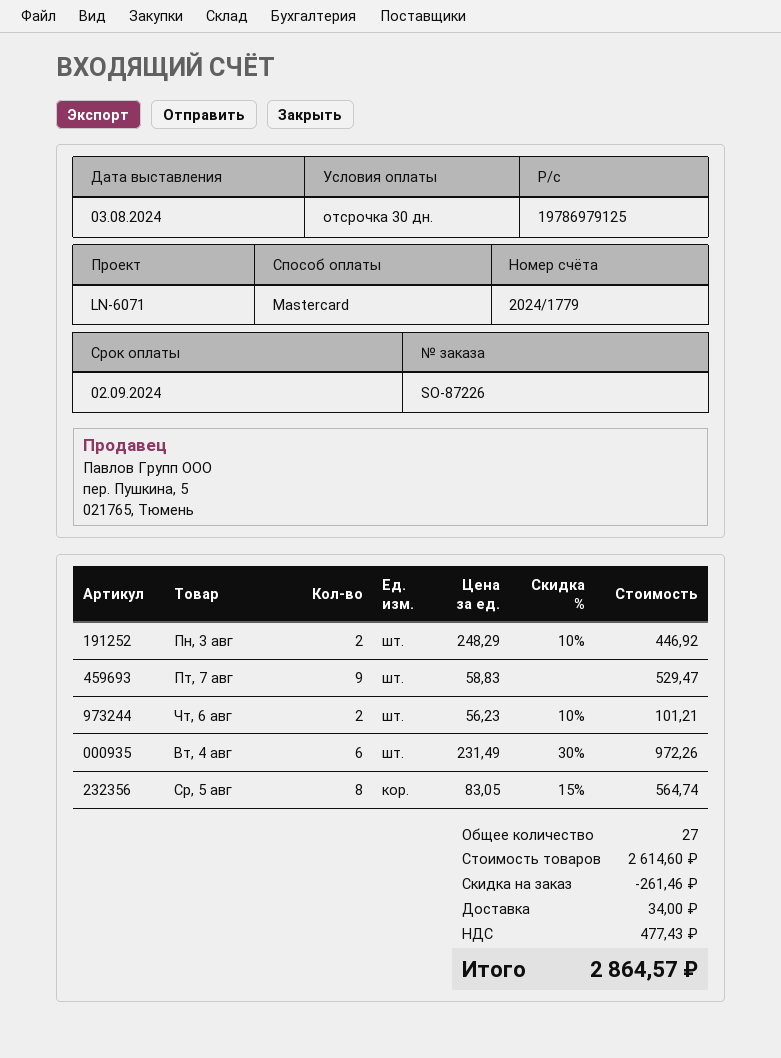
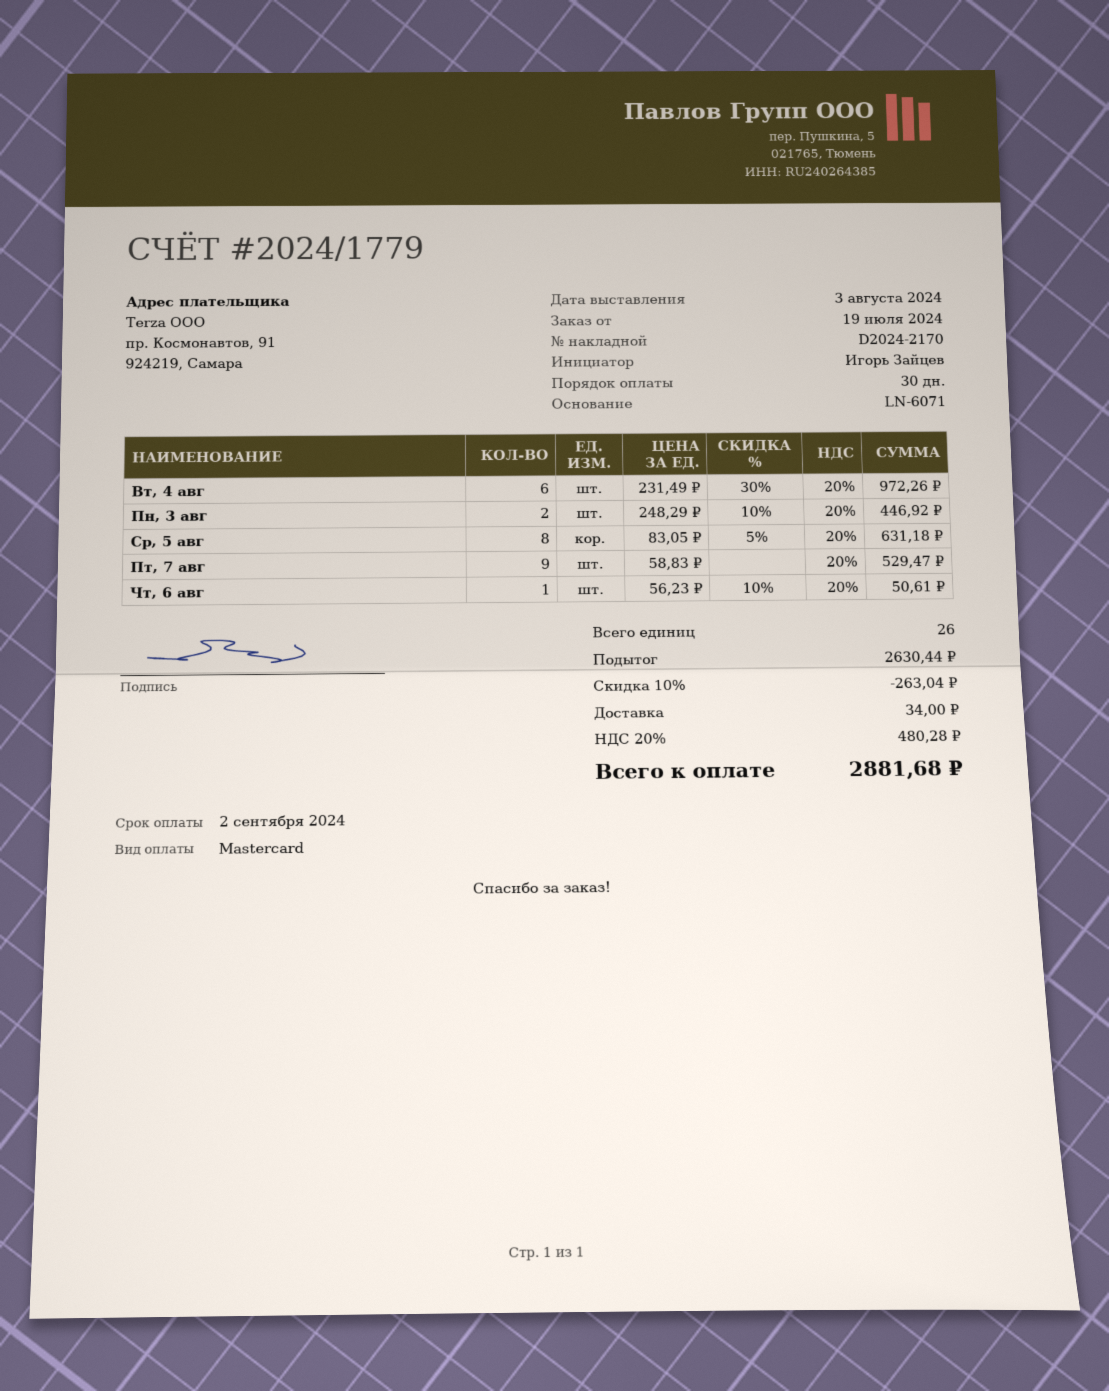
Чт, 6 авг: 2 x 56.23 - 10% = 101.21 -> 1 x 56.23 - 10% = 50.61
Ср, 5 авг: 8 x 83.05 - 15% = 564.74 -> 8 x 83.05 - 5% = 631.18
total quantity: 27 -> 26
subtotal: 2614.60 -> 2630.44
discount: 261.46 -> 263.04
tax: 477.43 -> 480.28
total: 2864.57 -> 2881.68

